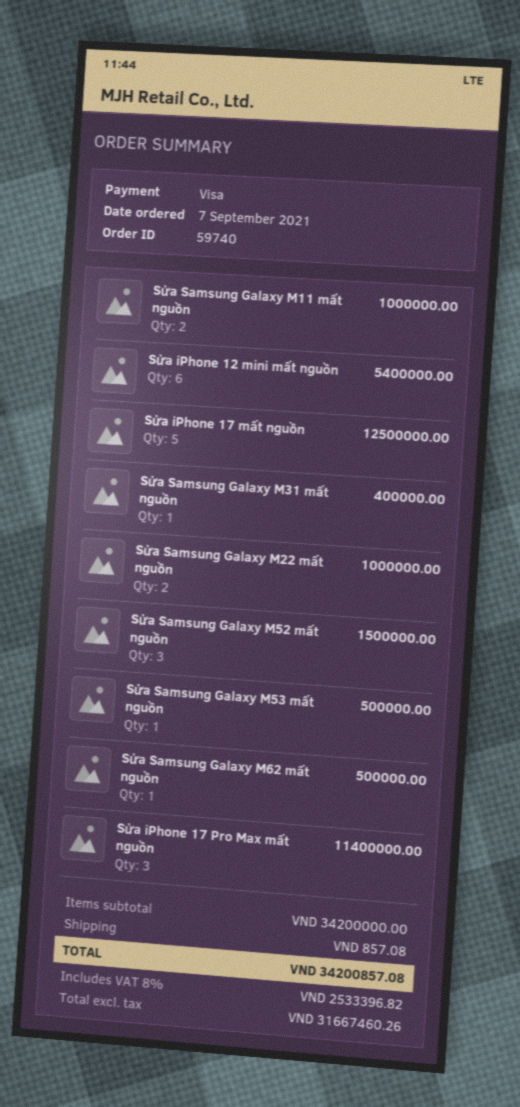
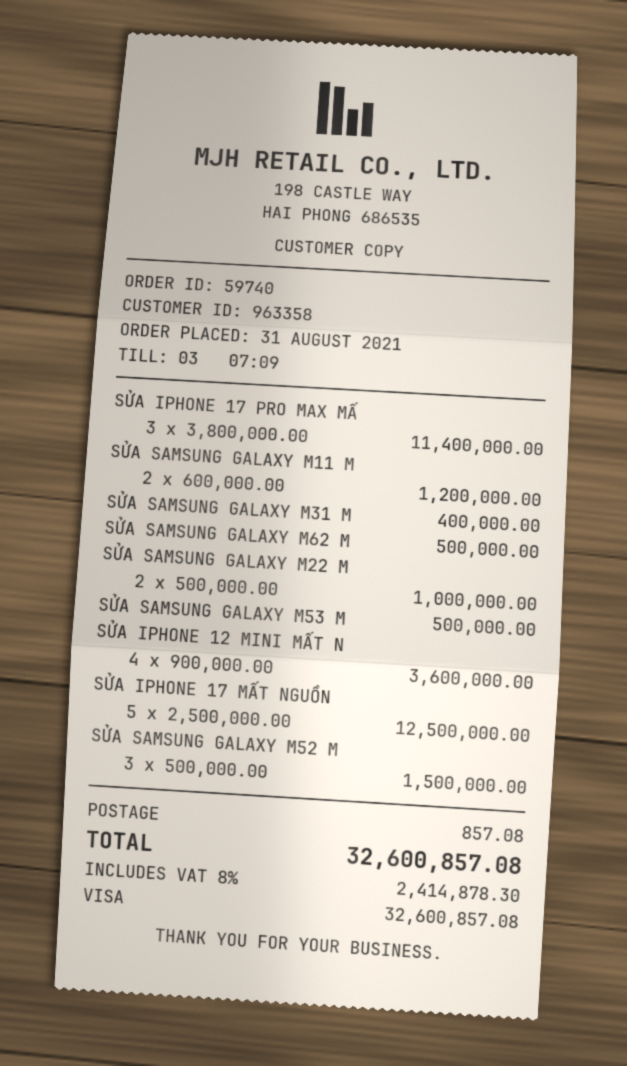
order date: 2021-09-07 -> 2021-08-31
Sửa Samsung Galaxy M11 mất nguồn: 2 for 1000000.00 -> 2 for 1200000.00
Sửa iPhone 12 mini mất nguồn: 6 for 5400000.00 -> 4 for 3600000.00
tax: 8% = 2533396.82 -> 8% = 2414878.30
total: 34200857.08 -> 32600857.08

